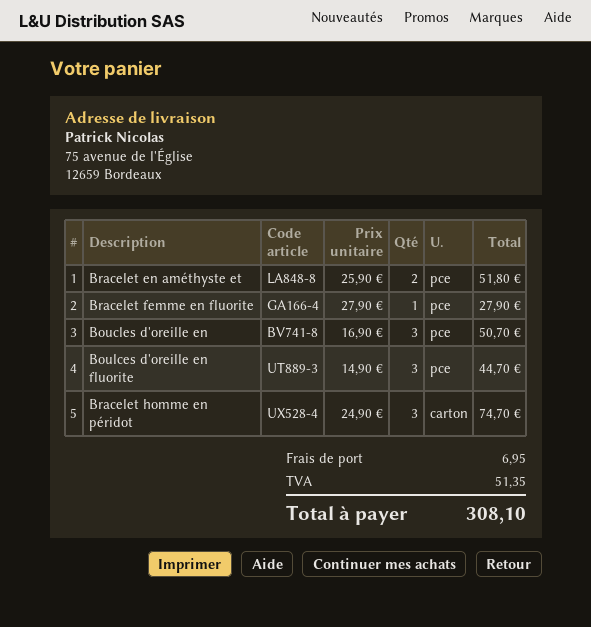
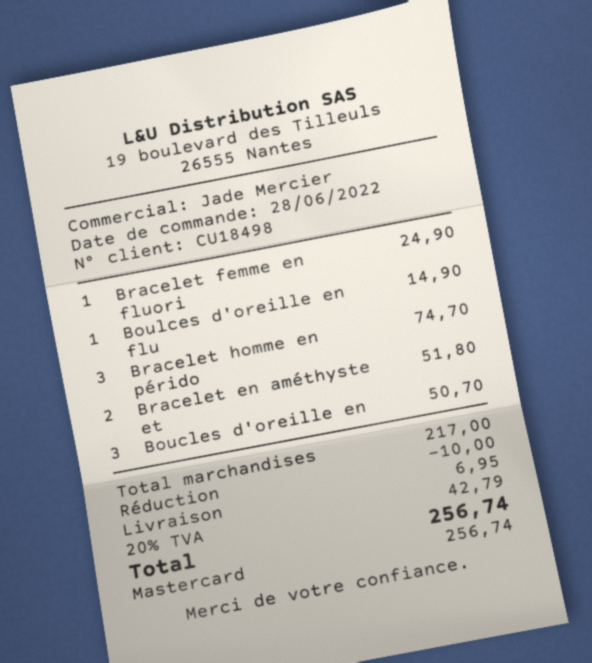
Bracelet femme en fluorite: 1 for 27.90 -> 1 for 24.90
Boulces d'oreille en fluorite: 3 for 44.70 -> 1 for 14.90
discount: none -> 10.00
tax: 51.35 -> 42.79
total: 308.10 -> 256.74

